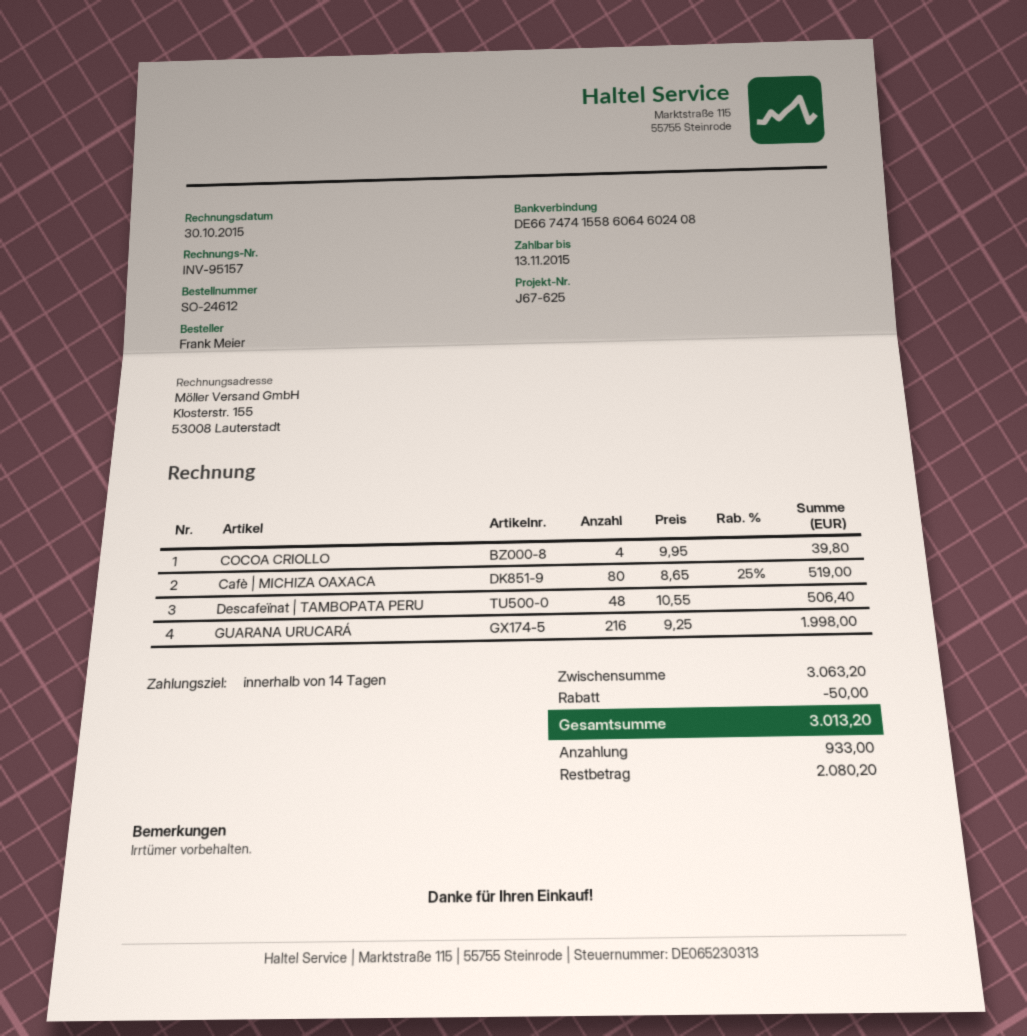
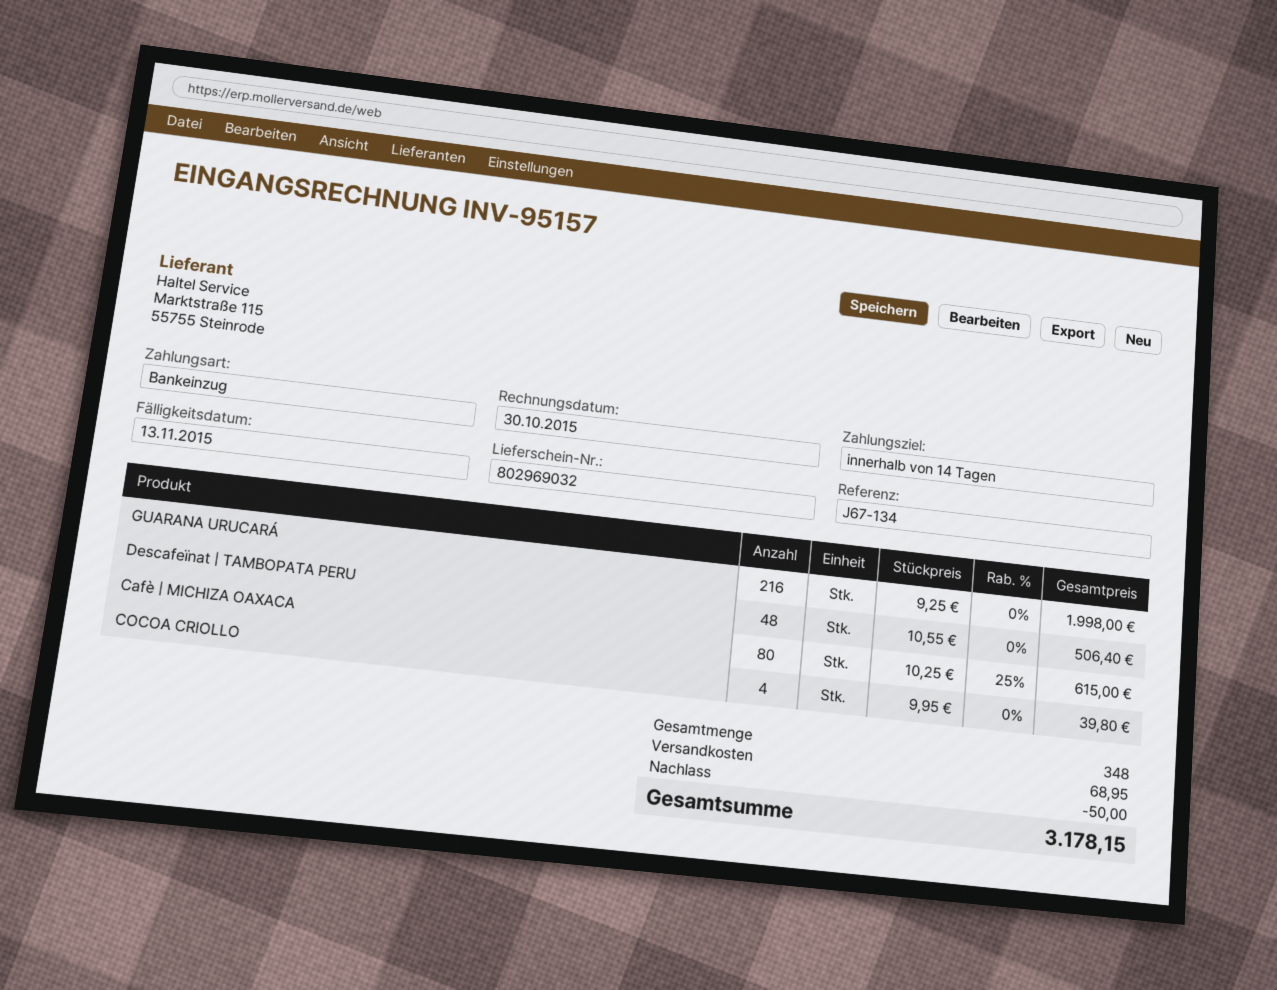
reference: J67-625 -> J67-134
Cafè | MICHIZA OAXACA: 80 x 8.65 - 25% = 519.00 -> 80 x 10.25 - 25% = 615.00
shipping: none -> 68.95
total: 3013.20 -> 3178.15

